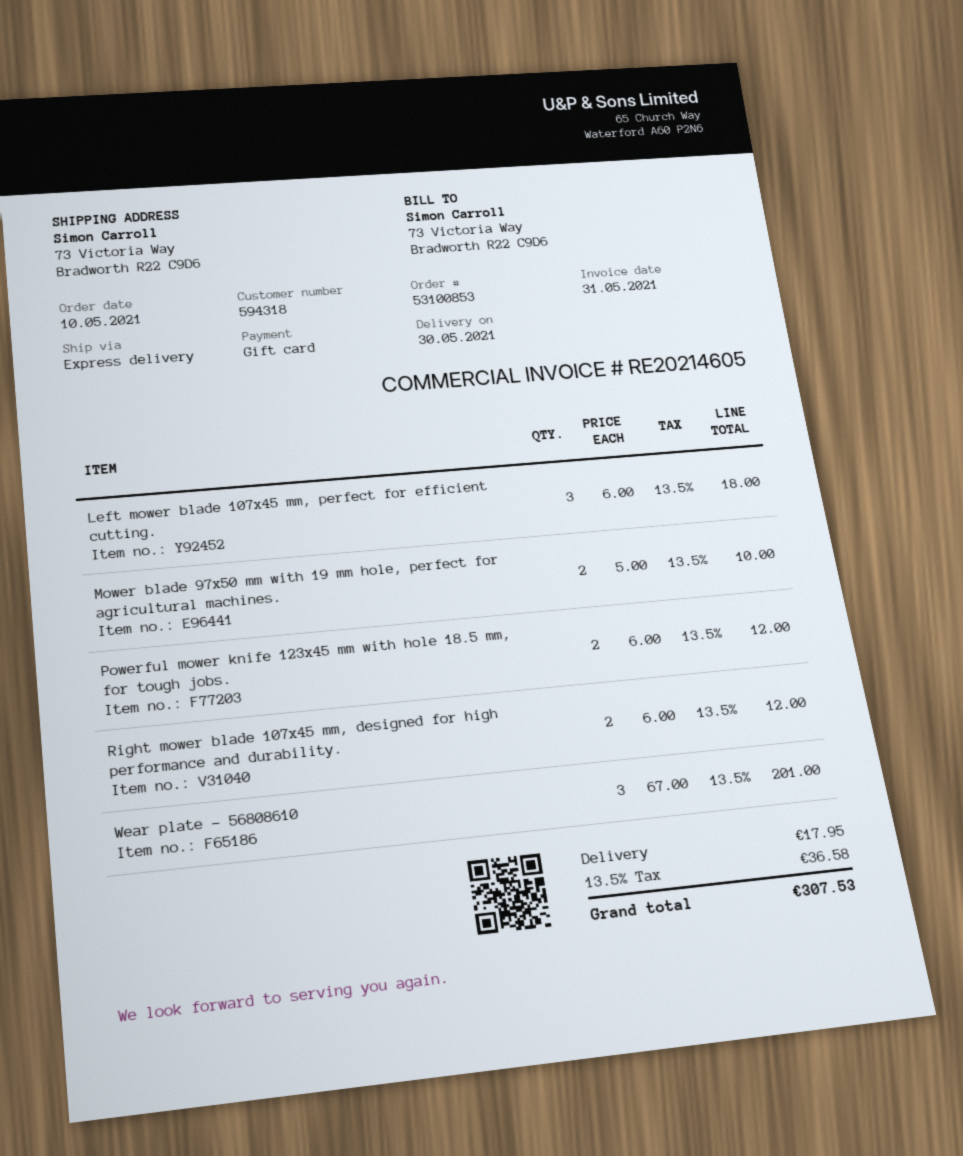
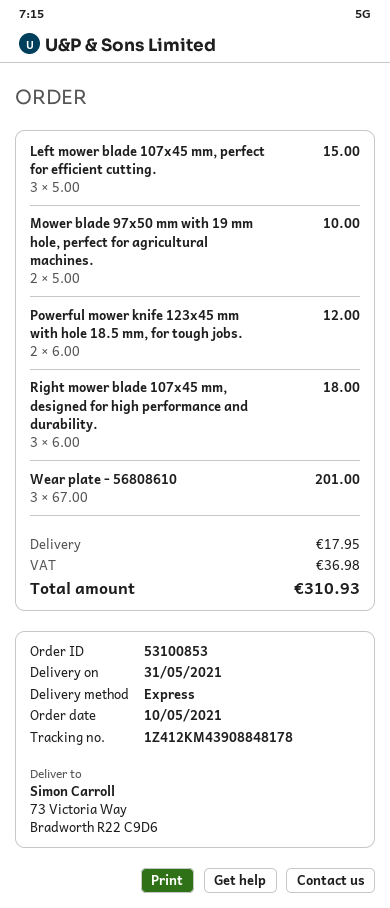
delivery date: 2021-05-30 -> 2021-05-31
Left mower blade 107x45 mm, perfect for efficient cutting.: 3 x 6.00 = 18.00 -> 3 x 5.00 = 15.00
Right mower blade 107x45 mm, designed for high performance and durability.: 2 x 6.00 = 12.00 -> 3 x 6.00 = 18.00
tax: 36.58 -> 36.98
total: 307.53 -> 310.93

